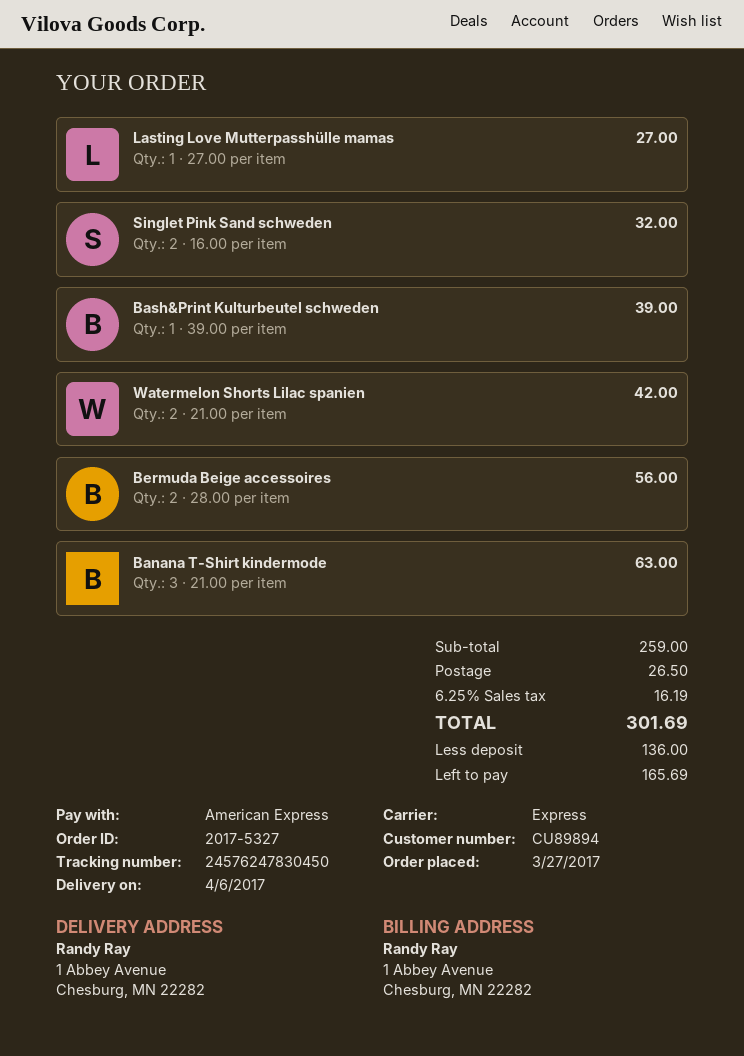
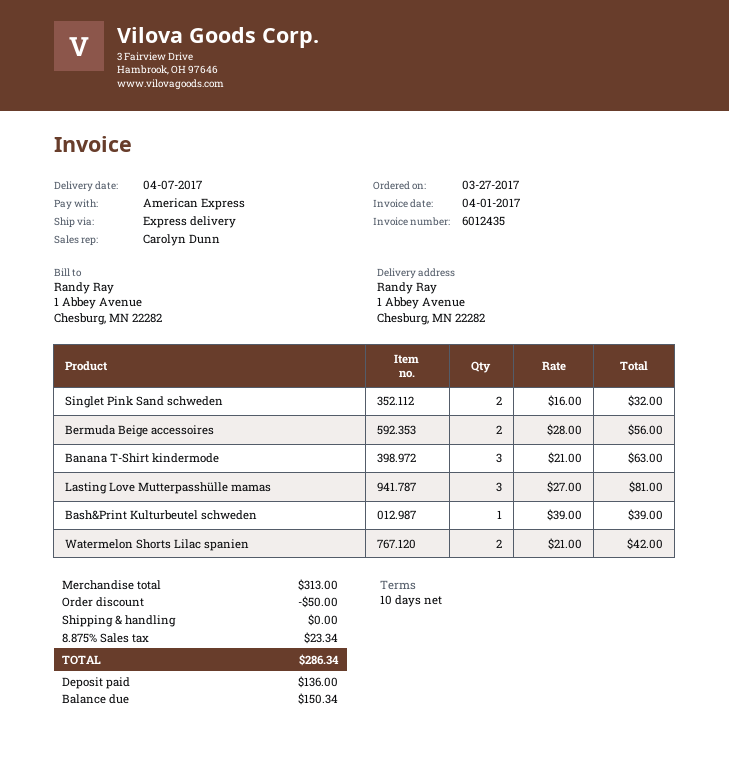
delivery date: 2017-04-06 -> 2017-04-07
Lasting Love Mutterpasshülle mamas: 1 x 27.00 = 27.00 -> 3 x 27.00 = 81.00
subtotal: 259.00 -> 313.00
discount: none -> 50.00
shipping: 26.50 -> 0.00
tax: 6.25% = 16.19 -> 8.875% = 23.34
total: 301.69 -> 286.34
balance: 165.69 -> 150.34

